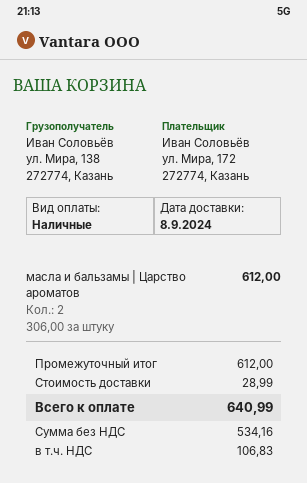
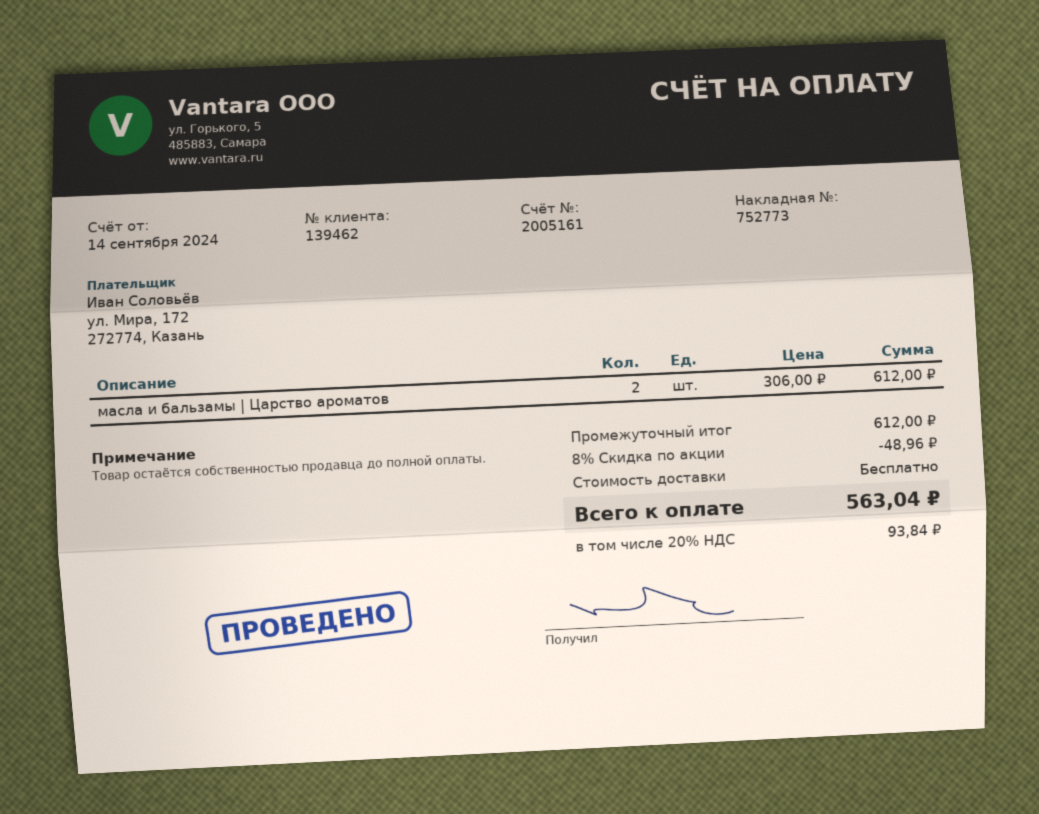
discount: none -> 8% = 48.96
shipping: 28.99 -> 0.00
tax: 106.83 -> 93.84
total: 640.99 -> 563.04

